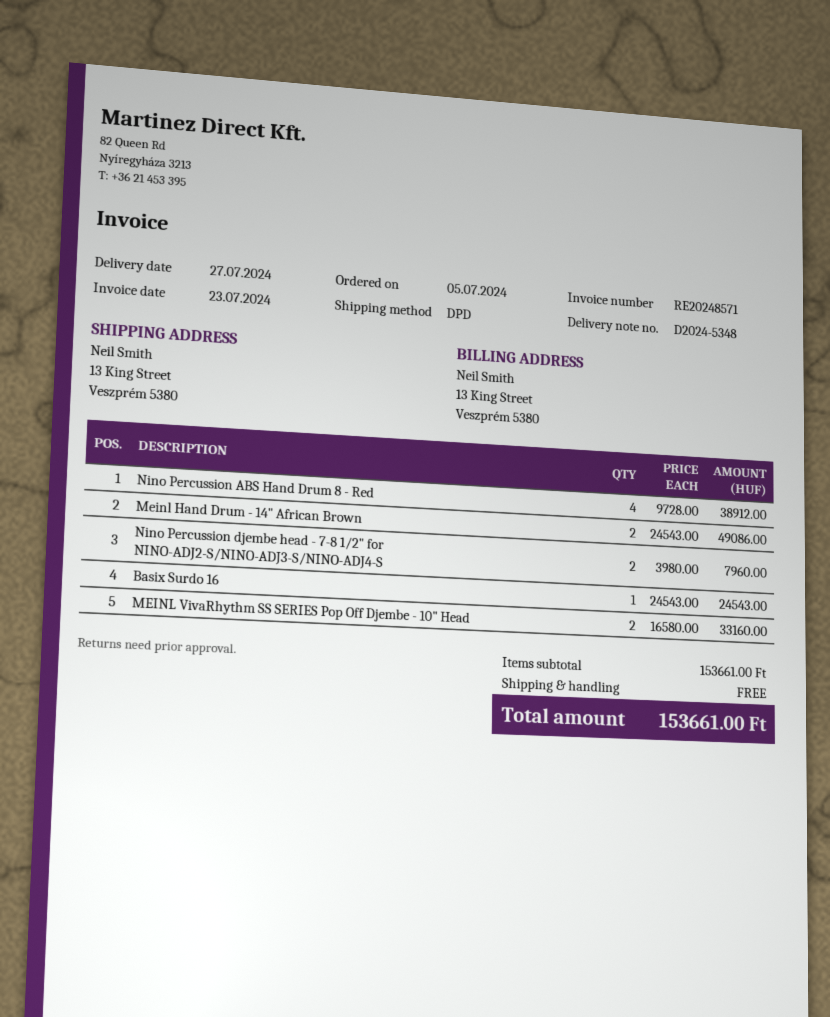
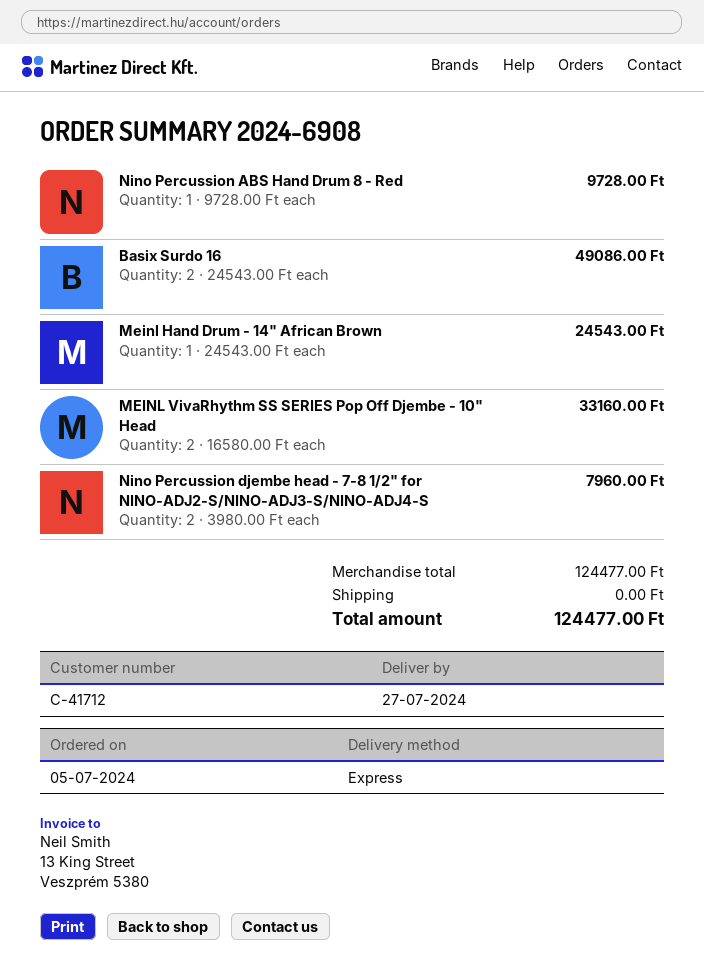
shipping method: DPD -> express
Nino Percussion ABS Hand Drum 8 - Red: 4 x 9728.00 = 38912.00 -> 1 x 9728.00 = 9728.00
Meinl Hand Drum - 14" African Brown: 2 x 24543.00 = 49086.00 -> 1 x 24543.00 = 24543.00
Basix Surdo 16: 1 x 24543.00 = 24543.00 -> 2 x 24543.00 = 49086.00
subtotal: 153661.00 -> 124477.00
total: 153661.00 -> 124477.00

